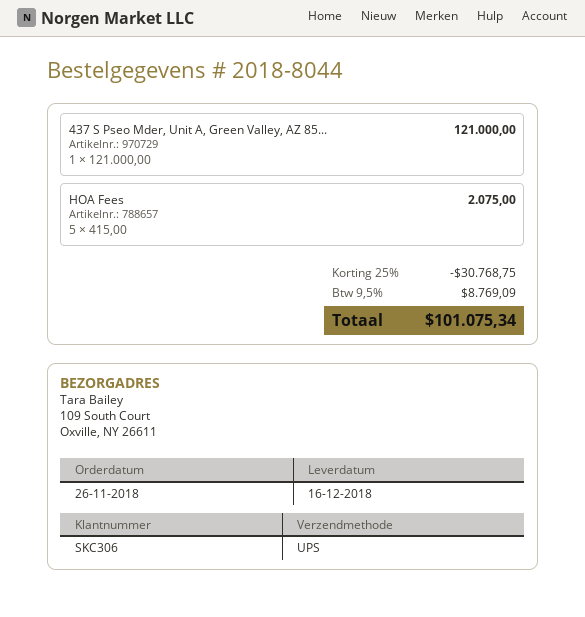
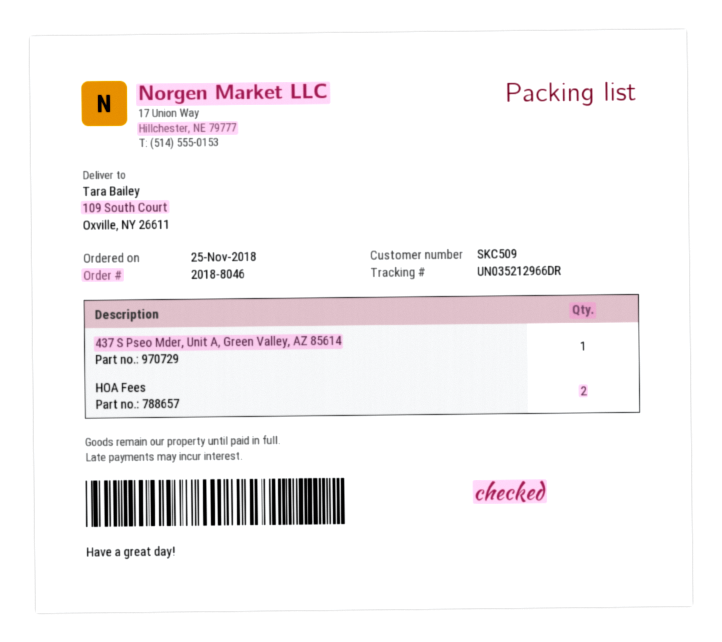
order number: 2018-8044 -> 2018-8046
order date: 2018-11-26 -> 2018-11-25
customer number: SKC306 -> SKC509
HOA Fees: 5 -> 2

